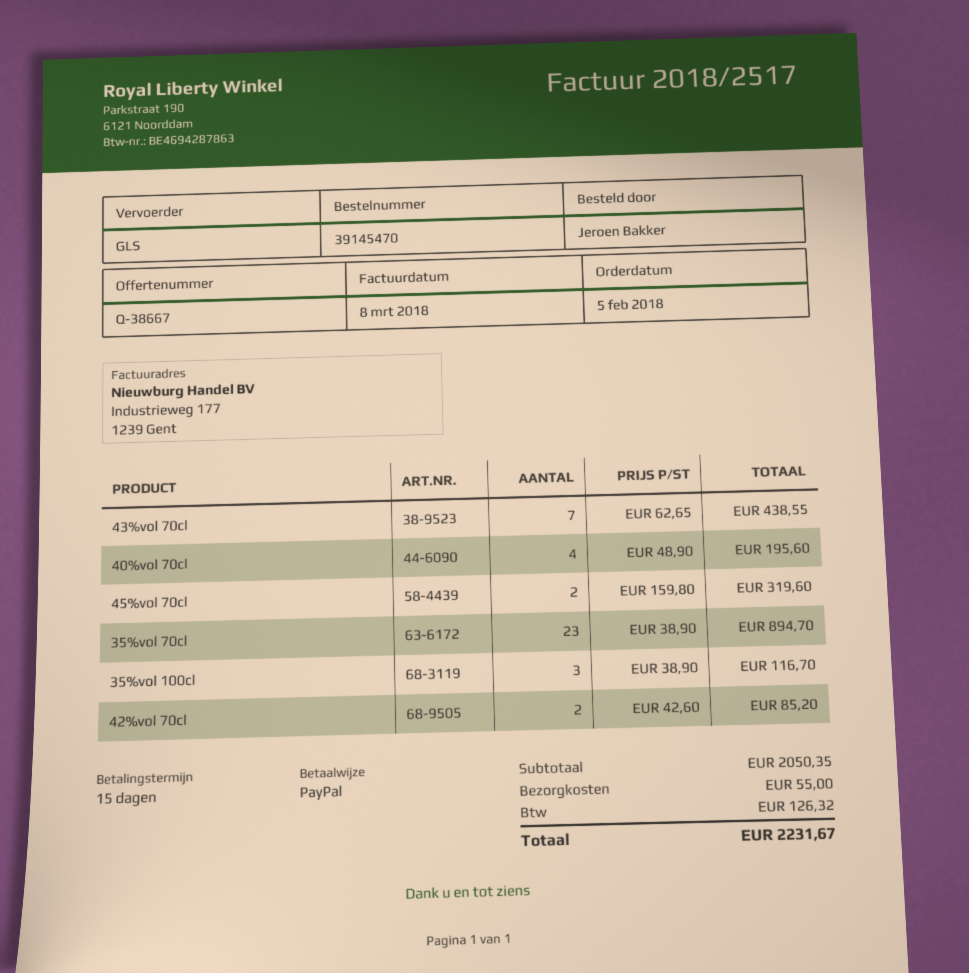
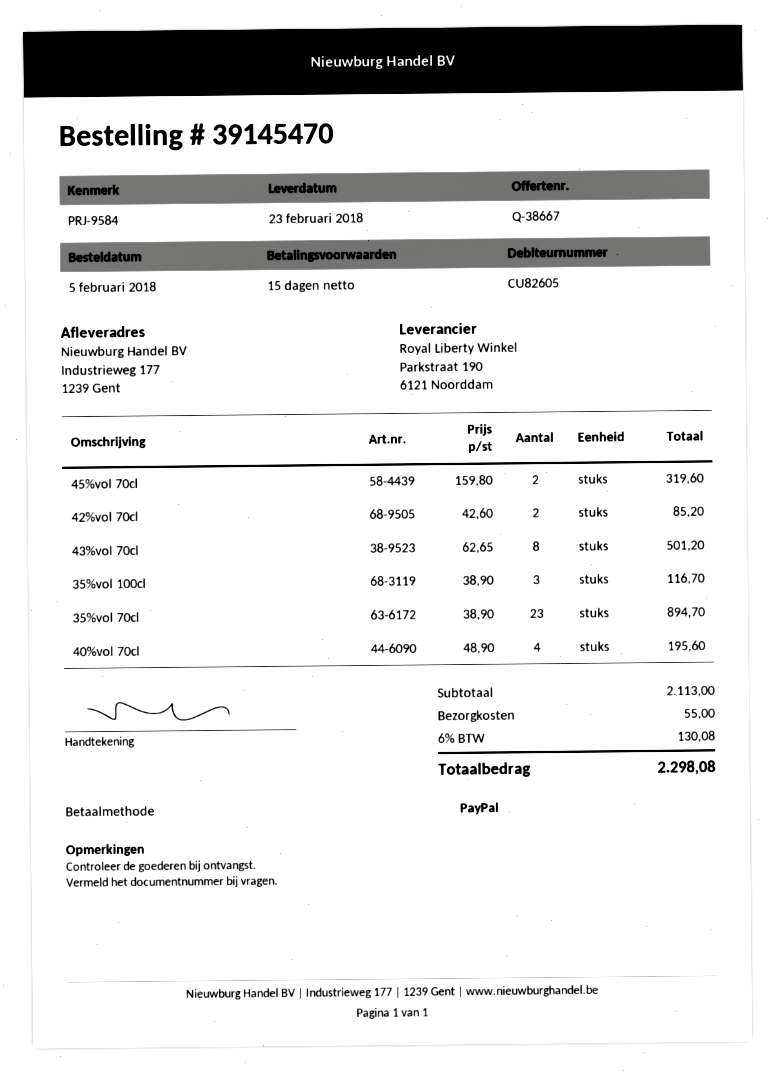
43%vol 70cl: 7 x 62.65 = 438.55 -> 8 x 62.65 = 501.20
subtotal: 2050.35 -> 2113.00
tax: 126.32 -> 130.08
total: 2231.67 -> 2298.08

